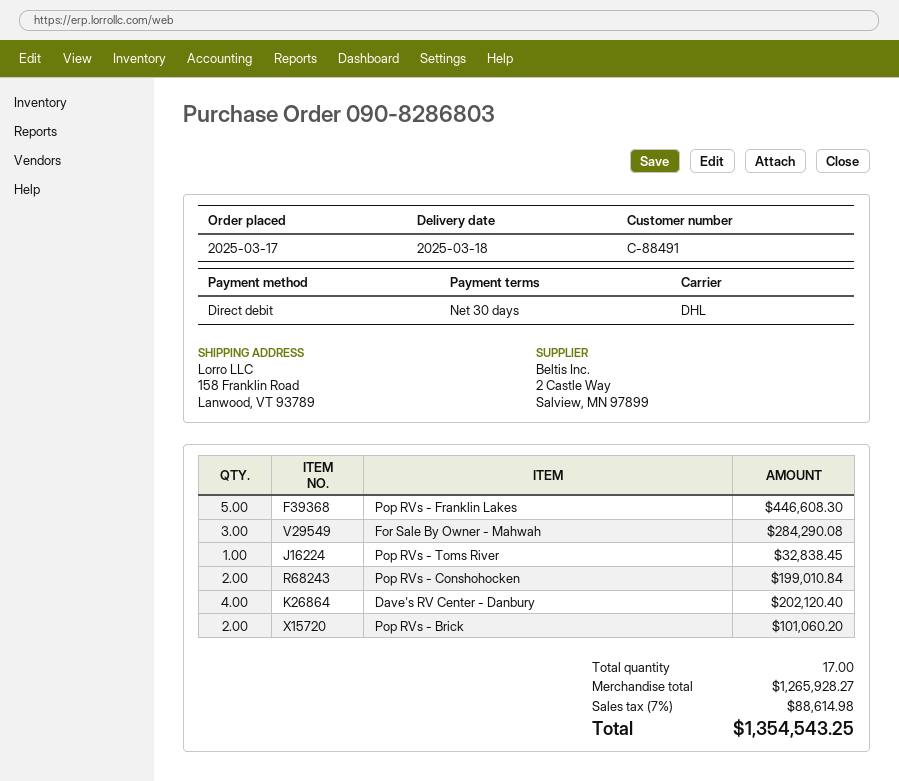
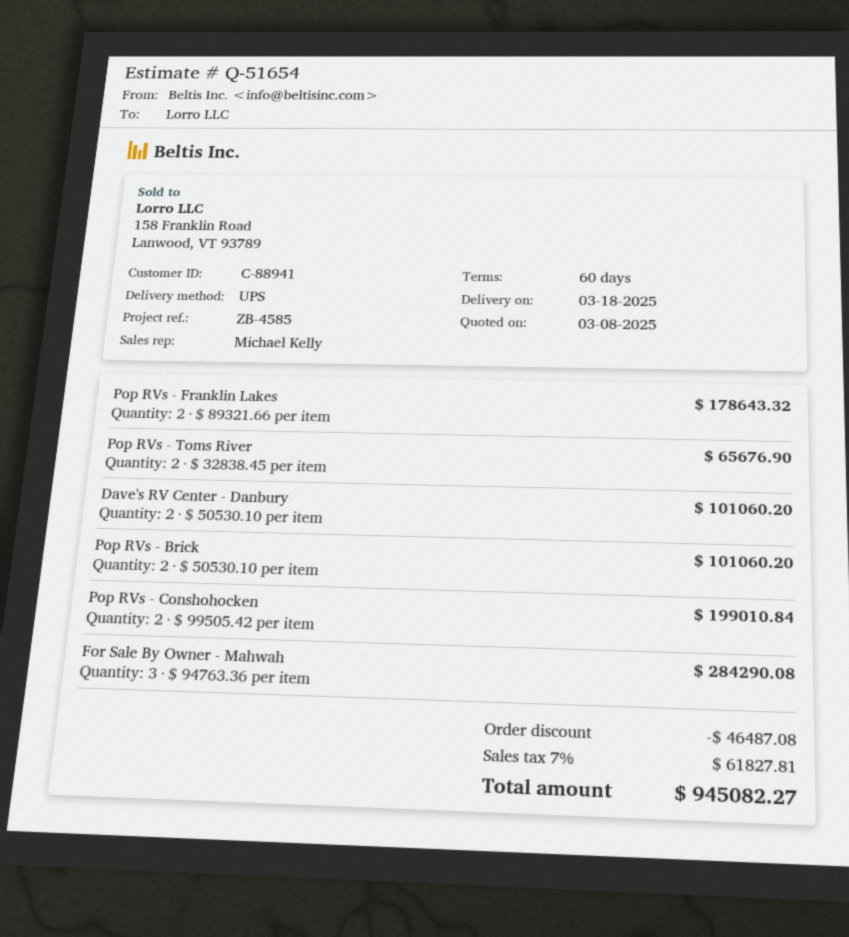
payment terms: 30 days -> 60 days
customer number: C-88491 -> C-88941
shipping method: DHL -> UPS
Pop RVs - Franklin Lakes: 5 for 446608.30 -> 2 for 178643.32
Pop RVs - Toms River: 1 for 32838.45 -> 2 for 65676.90
Dave's RV Center - Danbury: 4 for 202120.40 -> 2 for 101060.20
discount: none -> 46487.08
tax: 7% = 88614.98 -> 7% = 61827.81
total: 1354543.25 -> 945082.27

